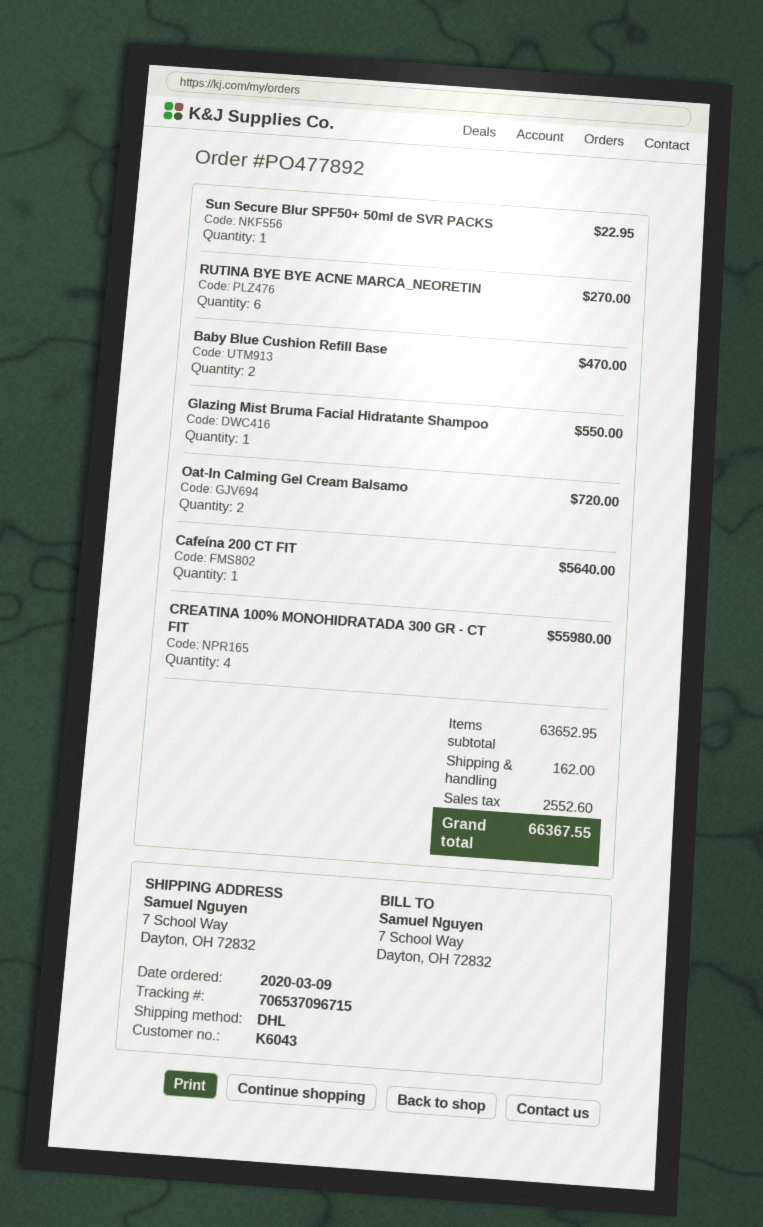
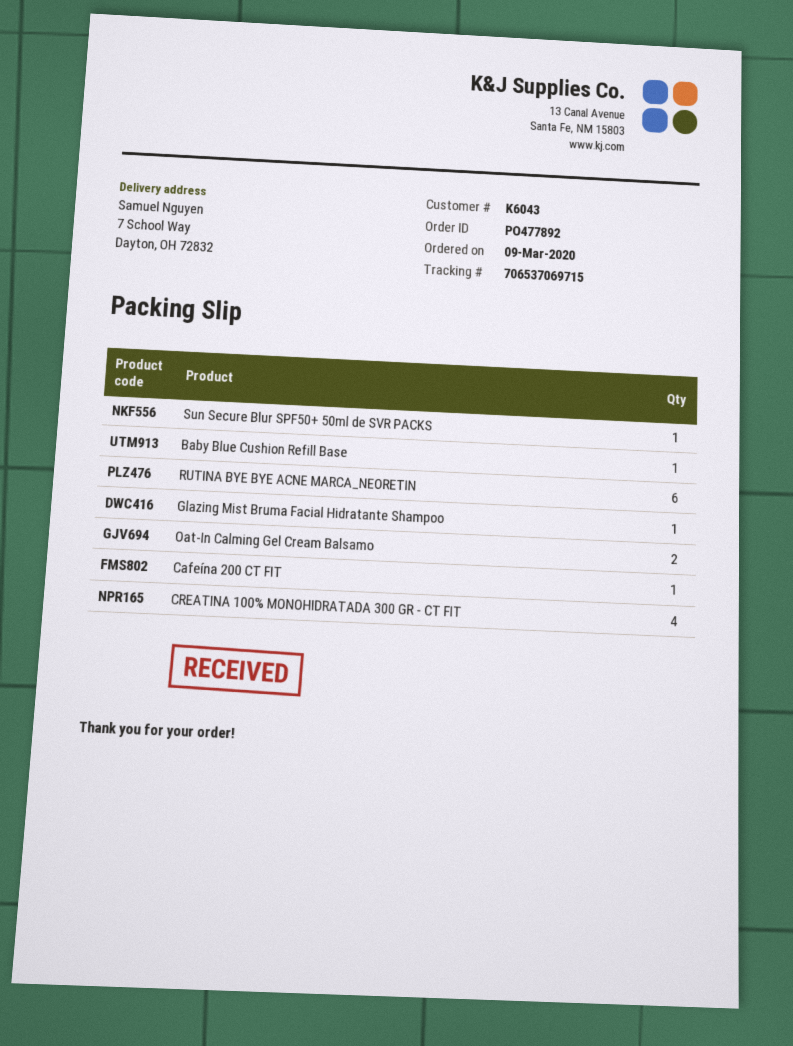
tracking number: 706537096715 -> 706537069715
Baby Blue Cushion Refill Base: 2 -> 1

